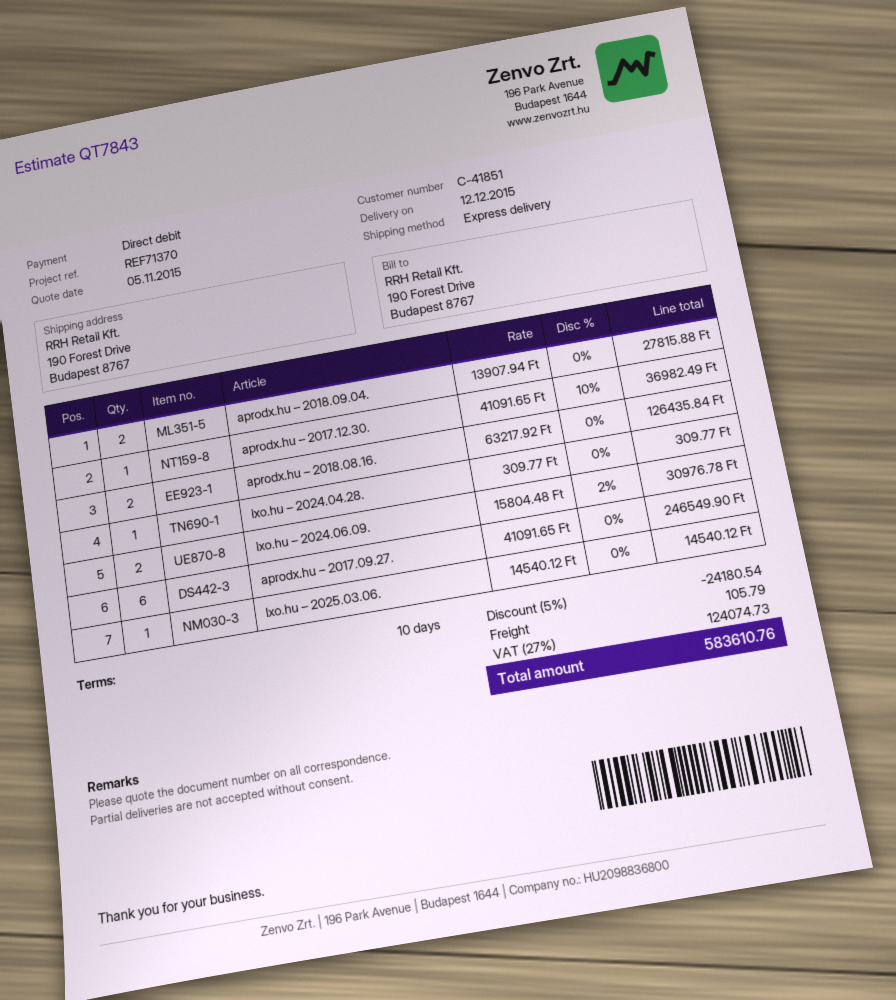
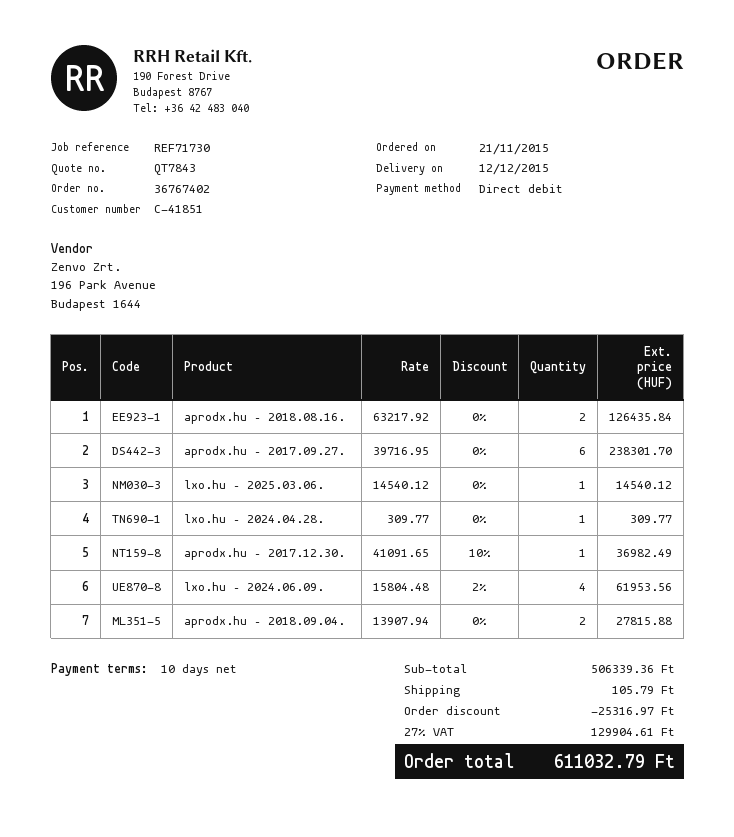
reference: REF71370 -> REF71730
lxo.hu – 2024.06.09.: 2 x 15804.48 - 2% = 30976.78 -> 4 x 15804.48 - 2% = 61953.56
aprodx.hu – 2017.09.27.: 6 x 41091.65 = 246549.90 -> 6 x 39716.95 = 238301.70
discount: 24180.54 -> 25316.97
tax: 27% = 124074.73 -> 27% = 129904.61
total: 583610.76 -> 611032.79

